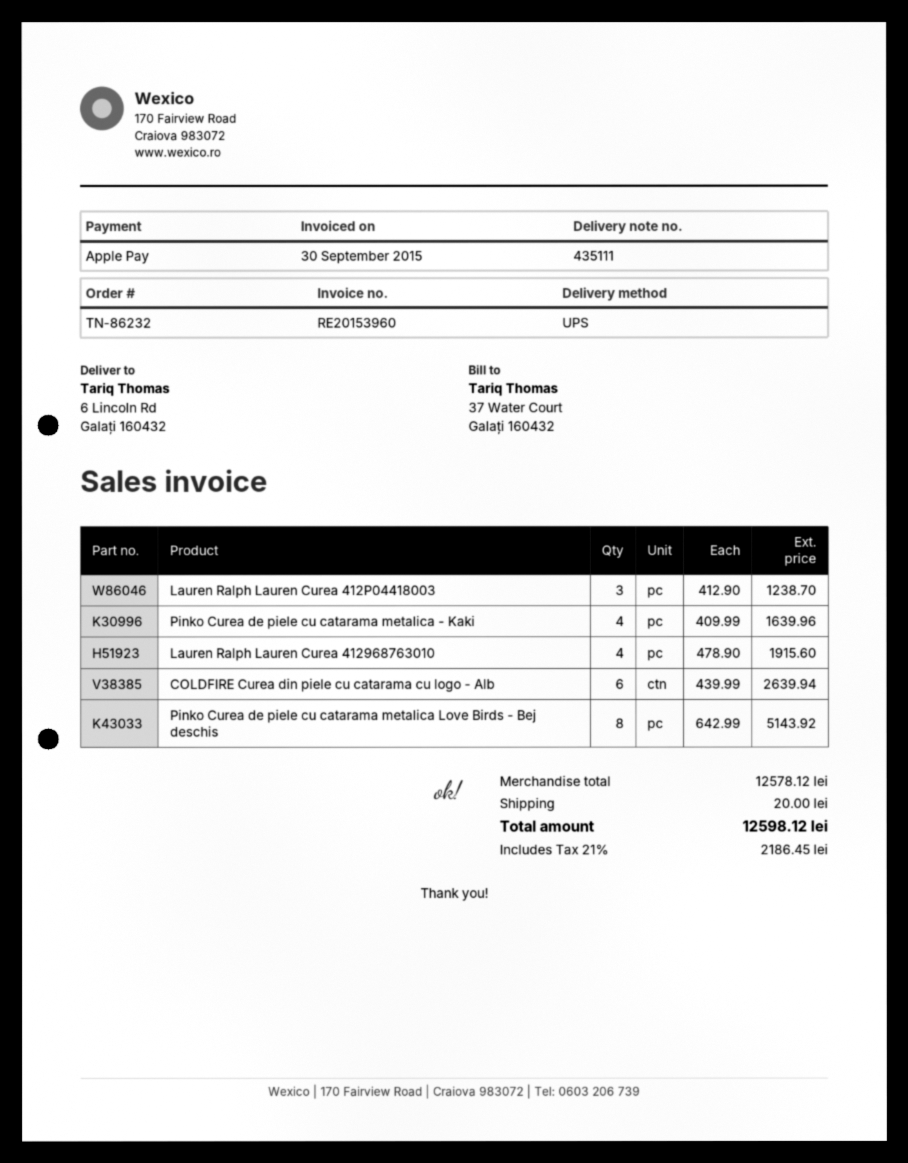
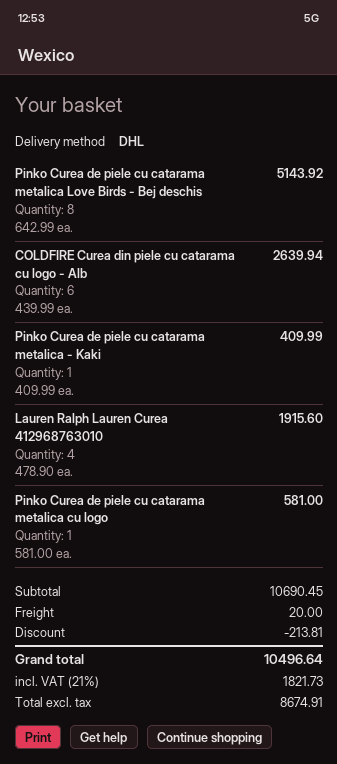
shipping method: UPS -> DHL
Lauren Ralph Lauren Curea 412P04418003: 3 x 412.90 = 1238.70 -> none
Pinko Curea de piele cu catarama metalica - Kaki: 4 x 409.99 = 1639.96 -> 1 x 409.99 = 409.99
Pinko Curea de piele cu catarama metalica cu logo: none -> 1 x 581.00 = 581.00
subtotal: 12578.12 -> 10690.45
discount: none -> 213.81
tax: 21% = 2186.45 -> 21% = 1821.73
total: 12598.12 -> 10496.64

